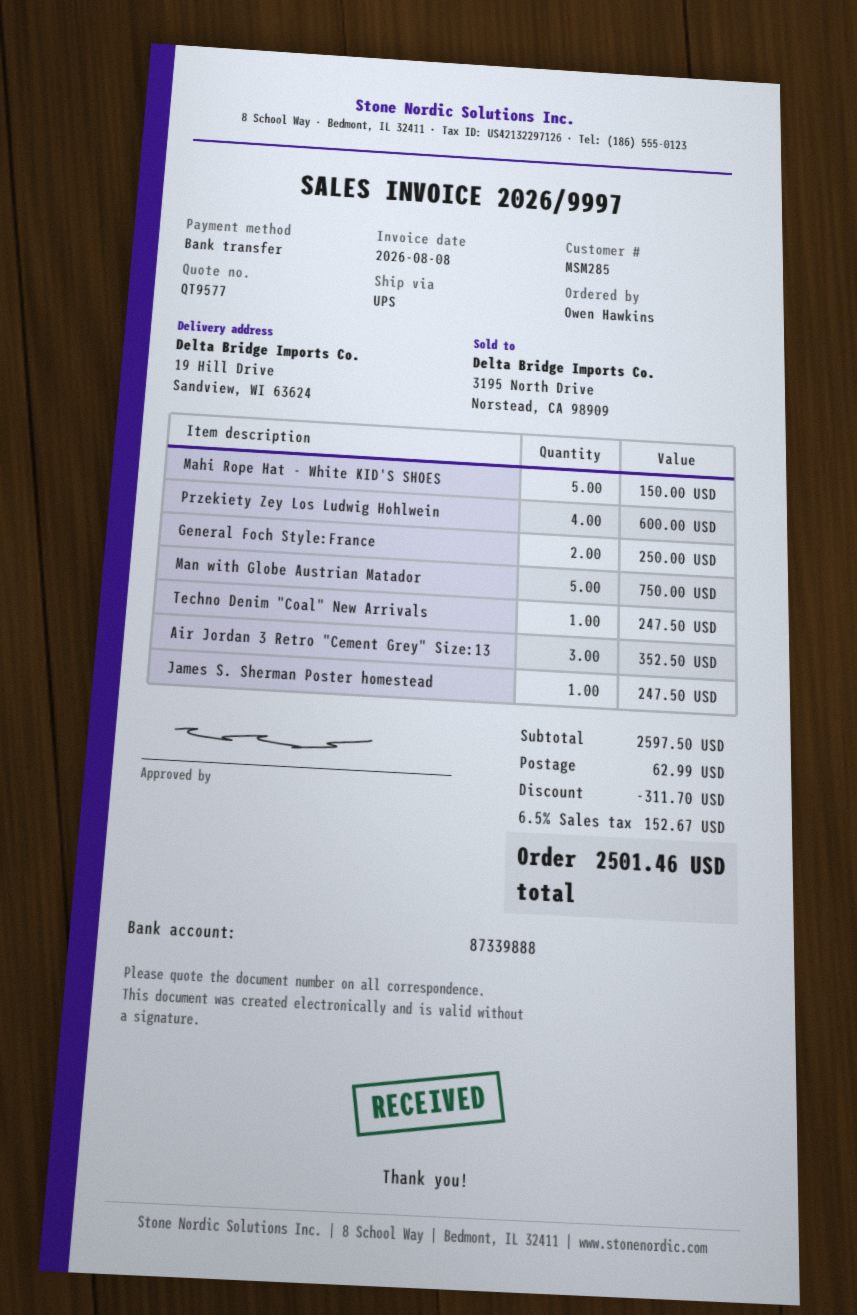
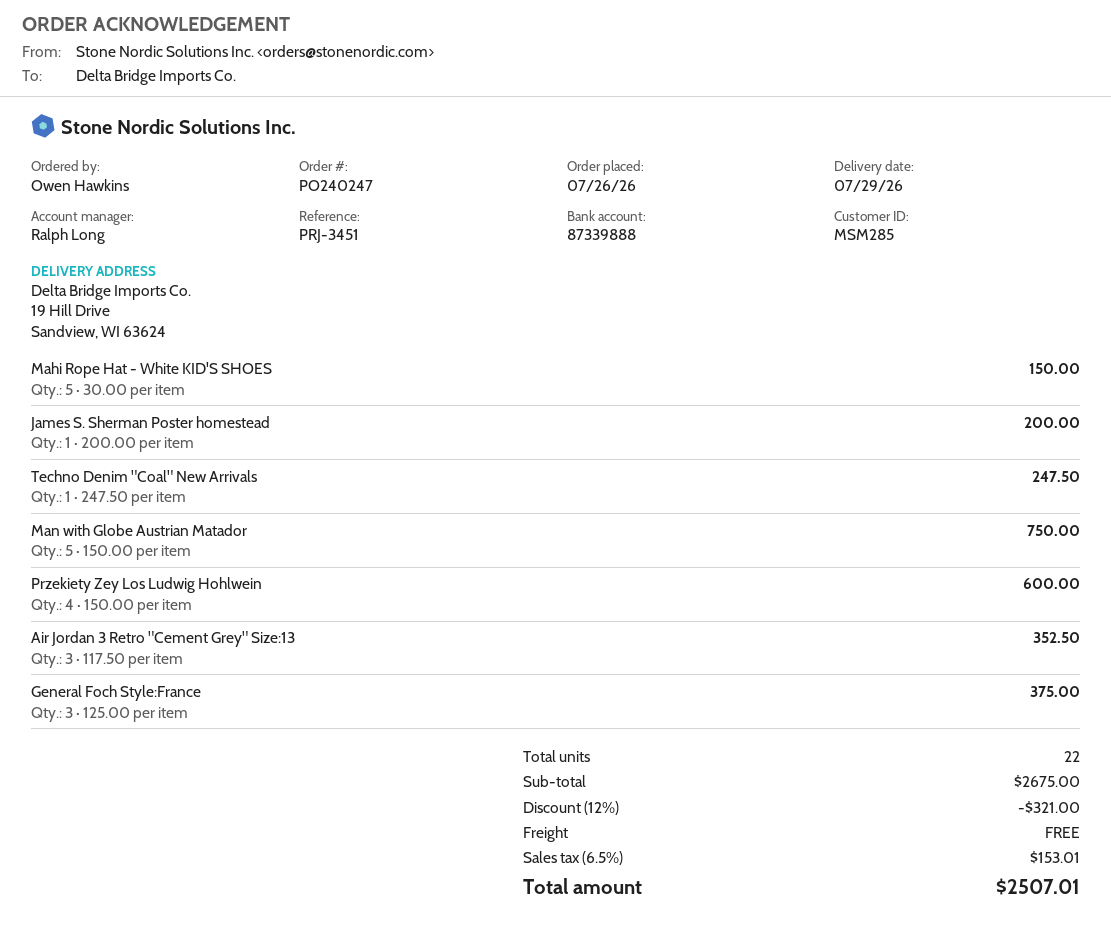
General Foch Style:France: 2 for 250.00 -> 3 for 375.00
James S. Sherman Poster homestead: 1 for 247.50 -> 1 for 200.00
subtotal: 2597.50 -> 2675.00
discount: 311.70 -> 321.00
shipping: 62.99 -> 0.00
tax: 6.5% = 152.67 -> 6.5% = 153.01
total: 2501.46 -> 2507.01

